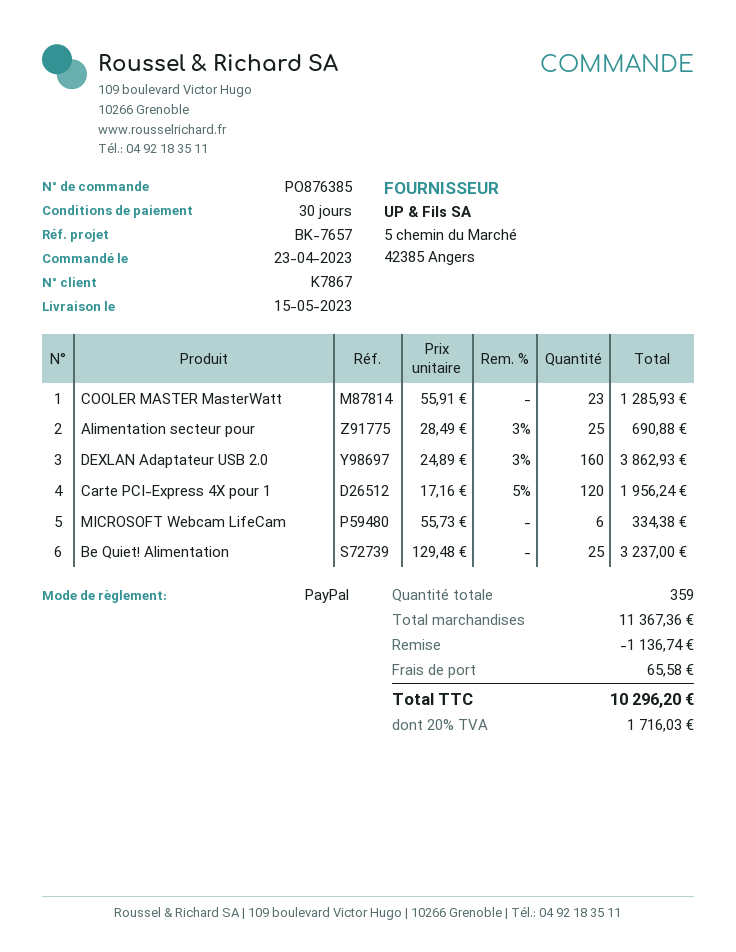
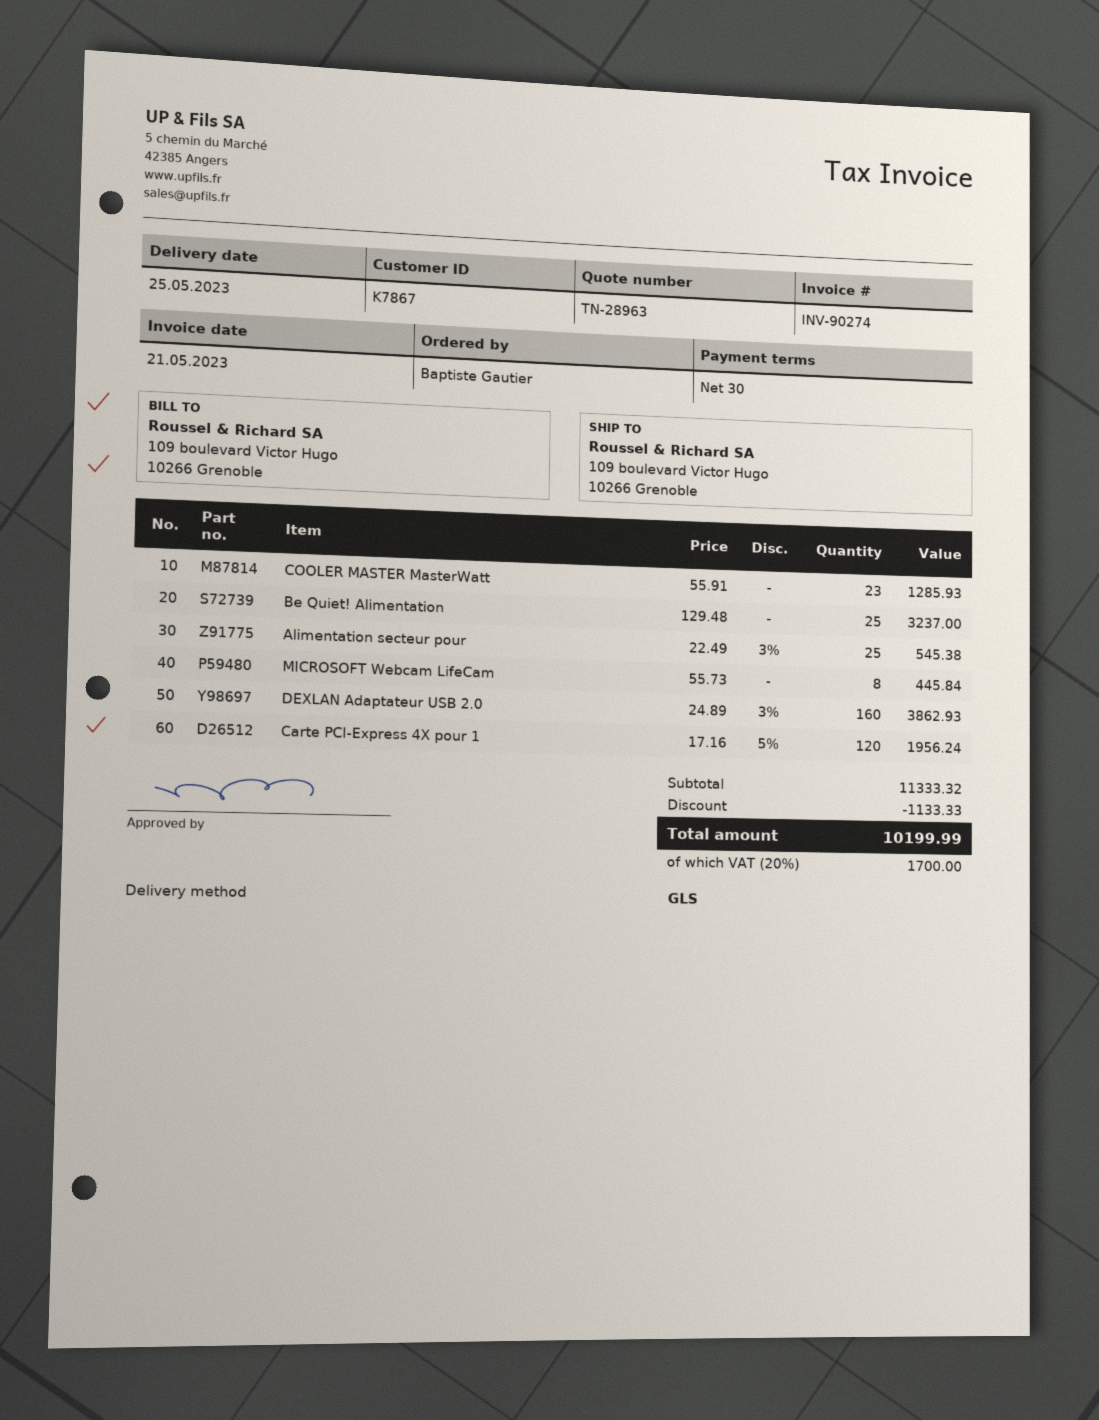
delivery date: 2023-05-15 -> 2023-05-25
Alimentation secteur pour: 25 x 28.49 - 3% = 690.88 -> 25 x 22.49 - 3% = 545.38
MICROSOFT Webcam LifeCam: 6 x 55.73 = 334.38 -> 8 x 55.73 = 445.84
subtotal: 11367.36 -> 11333.32
discount: 1136.74 -> 1133.33
shipping: 65.58 -> none
tax: 20% = 1716.03 -> 20% = 1700.00
total: 10296.20 -> 10199.99

